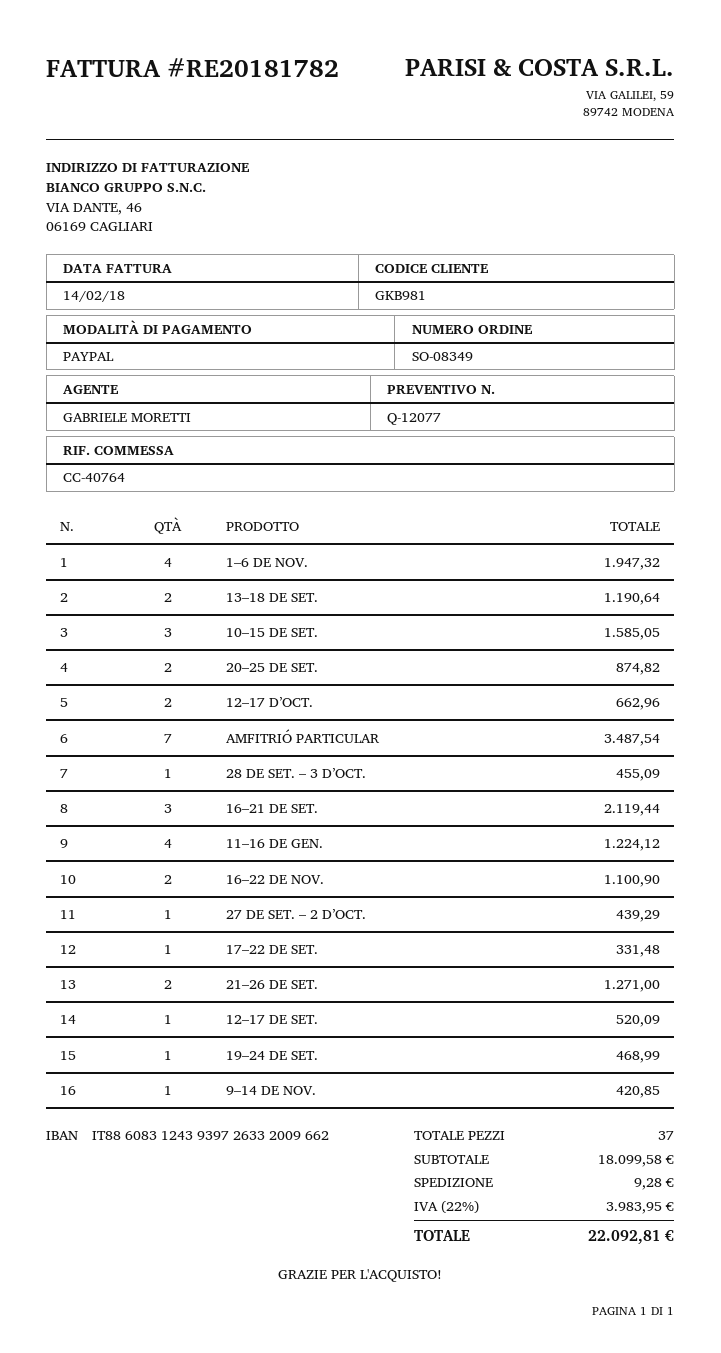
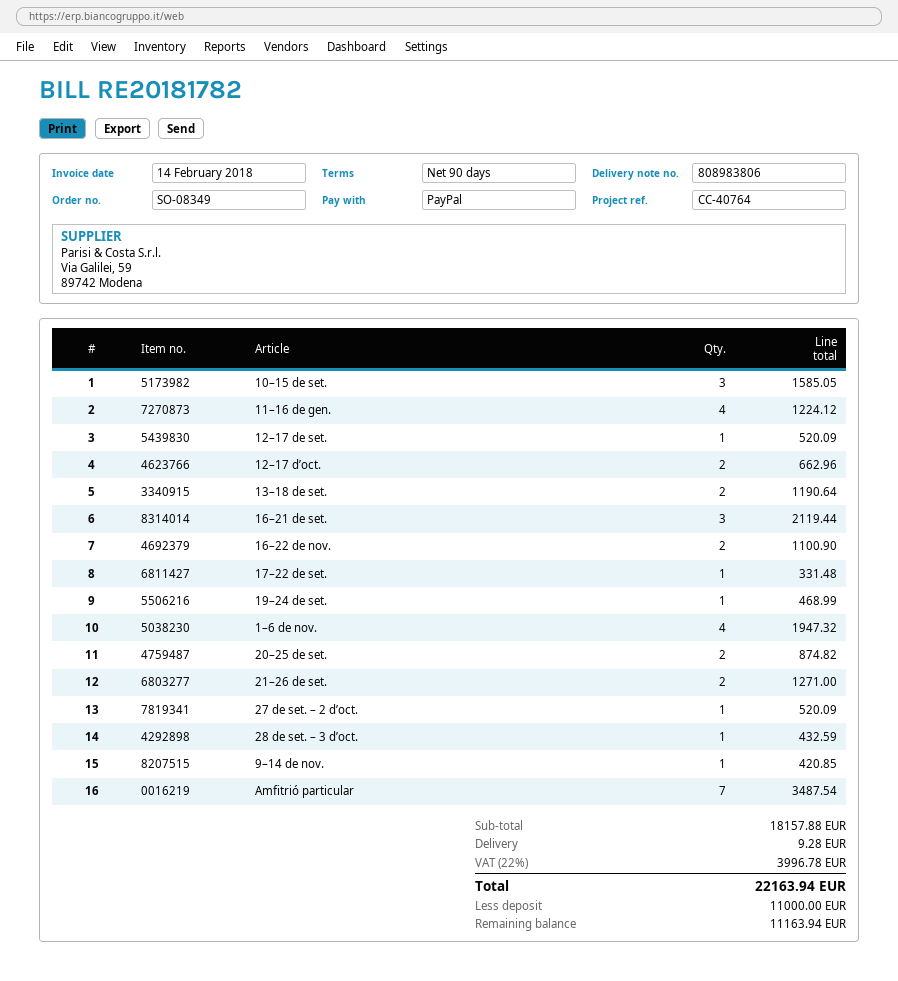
28 DE SET. – 3 D’OCT.: 1 for 455.09 -> 1 for 432.59
27 DE SET. – 2 D’OCT.: 1 for 439.29 -> 1 for 520.09
subtotal: 18099.58 -> 18157.88
tax: 22% = 3983.95 -> 22% = 3996.78
total: 22092.81 -> 22163.94

